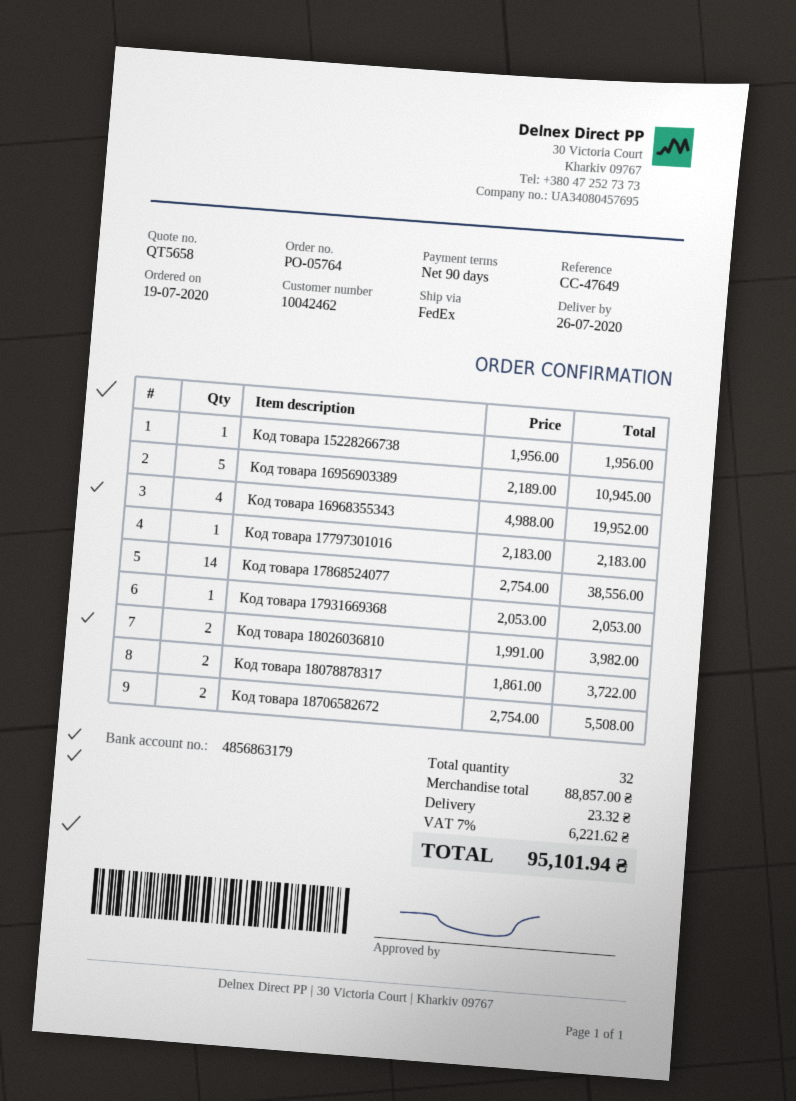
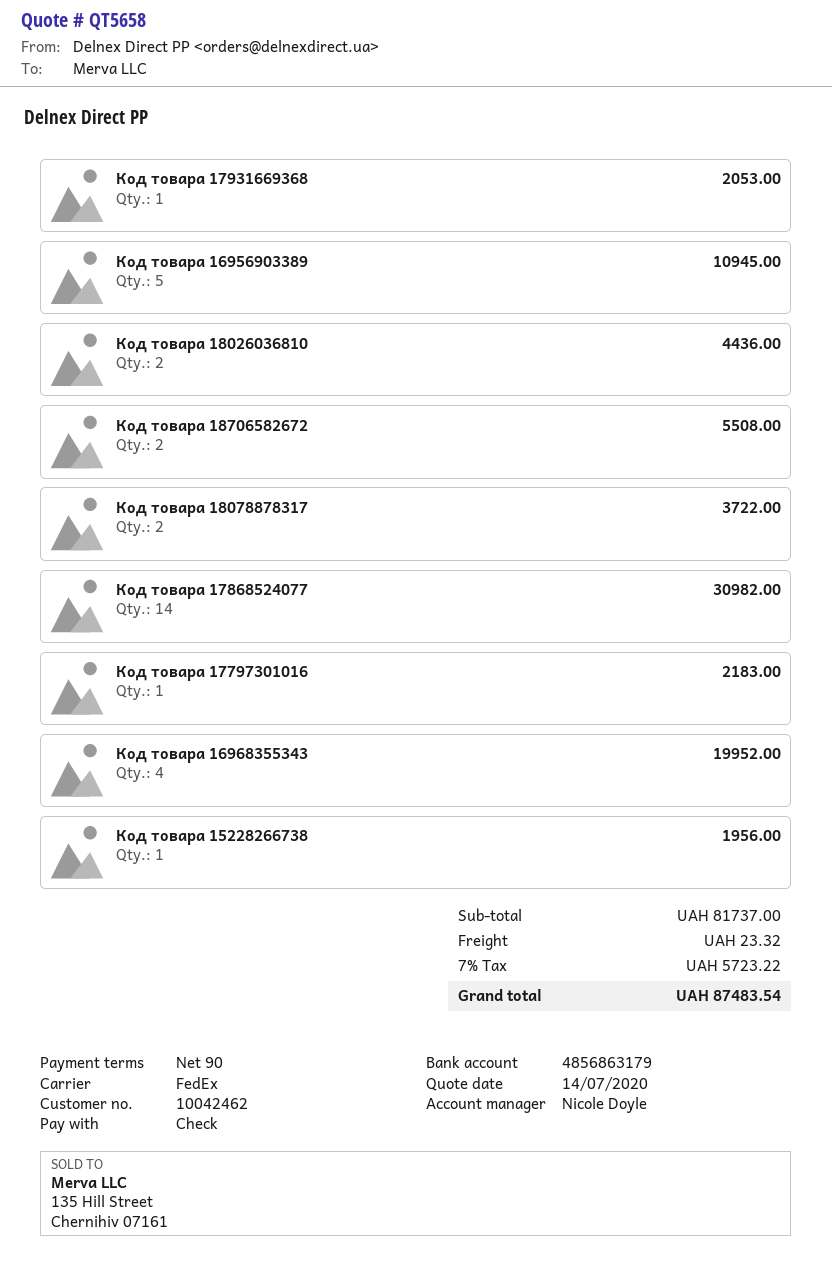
Код товара 17868524077: 14 for 38556.00 -> 14 for 30982.00
Код товара 18026036810: 2 for 3982.00 -> 2 for 4436.00
subtotal: 88857.00 -> 81737.00
tax: 7% = 6221.62 -> 7% = 5723.22
total: 95101.94 -> 87483.54

